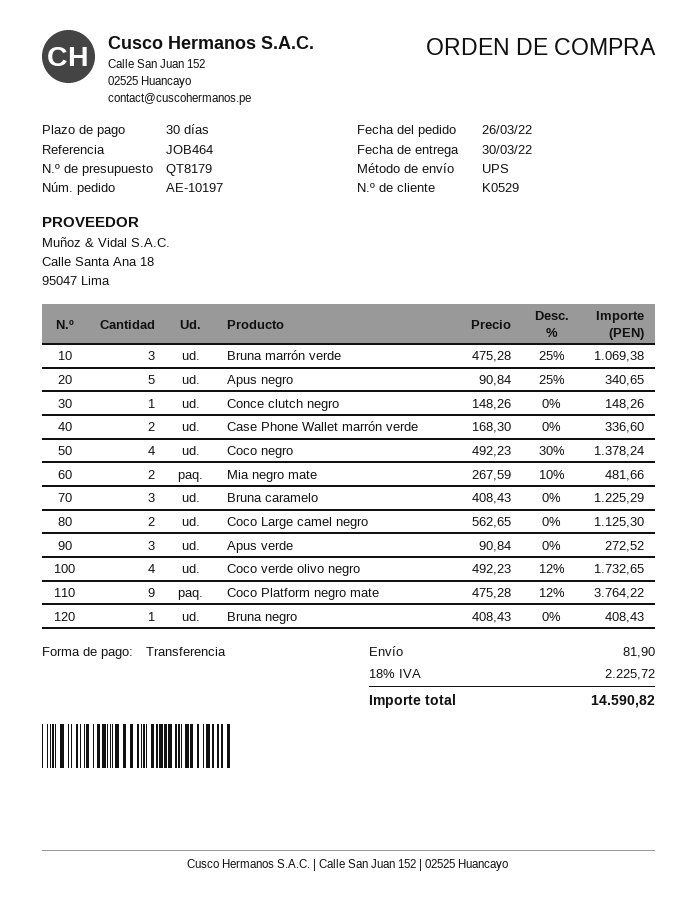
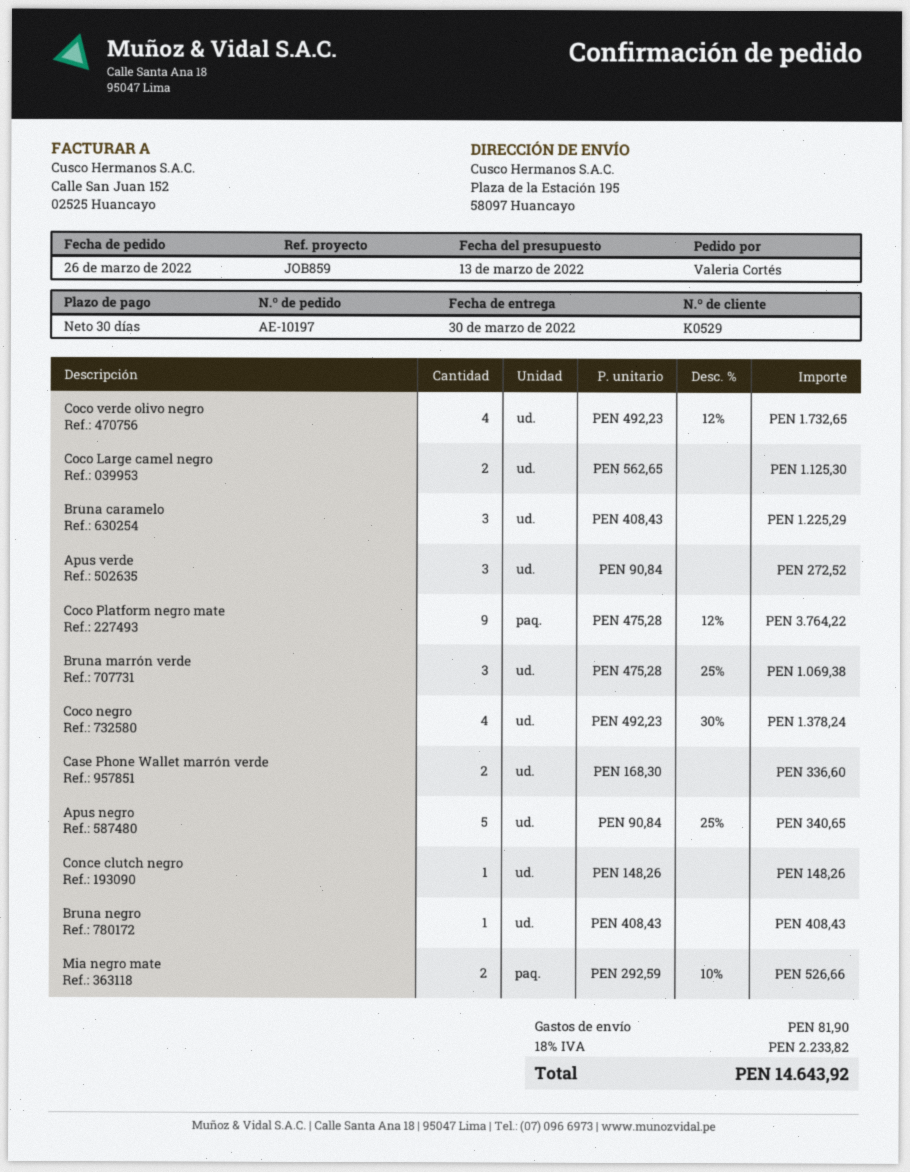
reference: JOB464 -> JOB859
Mia negro mate: 2 x 267.59 - 10% = 481.66 -> 2 x 292.59 - 10% = 526.66
tax: 18% = 2225.72 -> 18% = 2233.82
total: 14590.82 -> 14643.92

